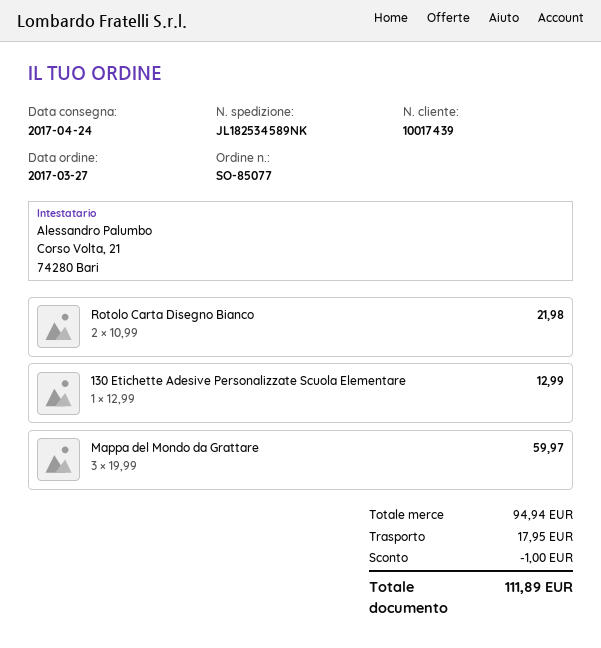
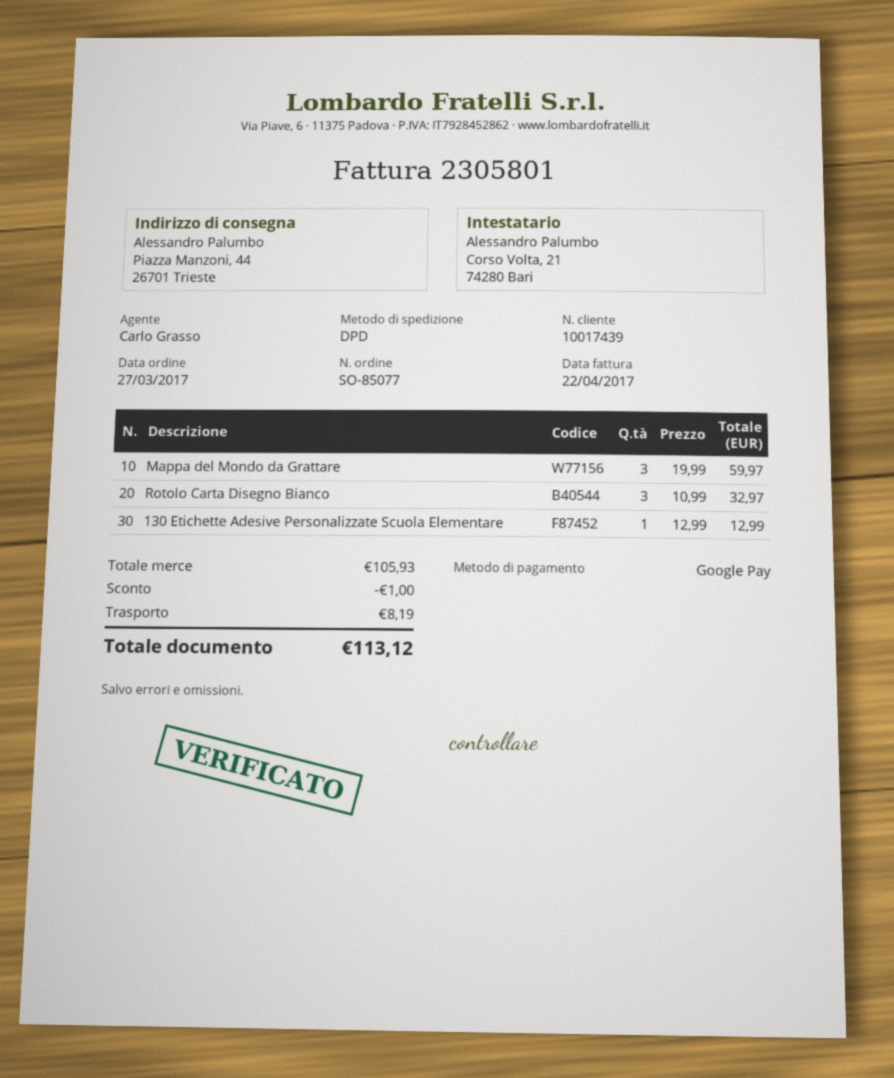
Rotolo Carta Disegno Bianco: 2 x 10.99 = 21.98 -> 3 x 10.99 = 32.97
subtotal: 94.94 -> 105.93
shipping: 17.95 -> 8.19
total: 111.89 -> 113.12

